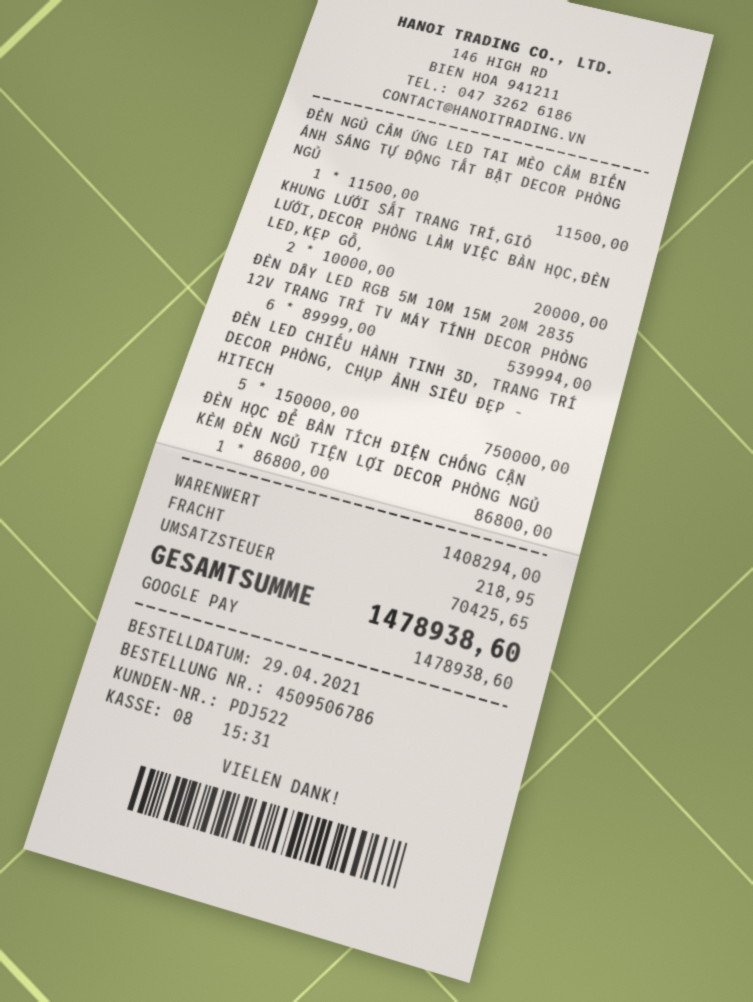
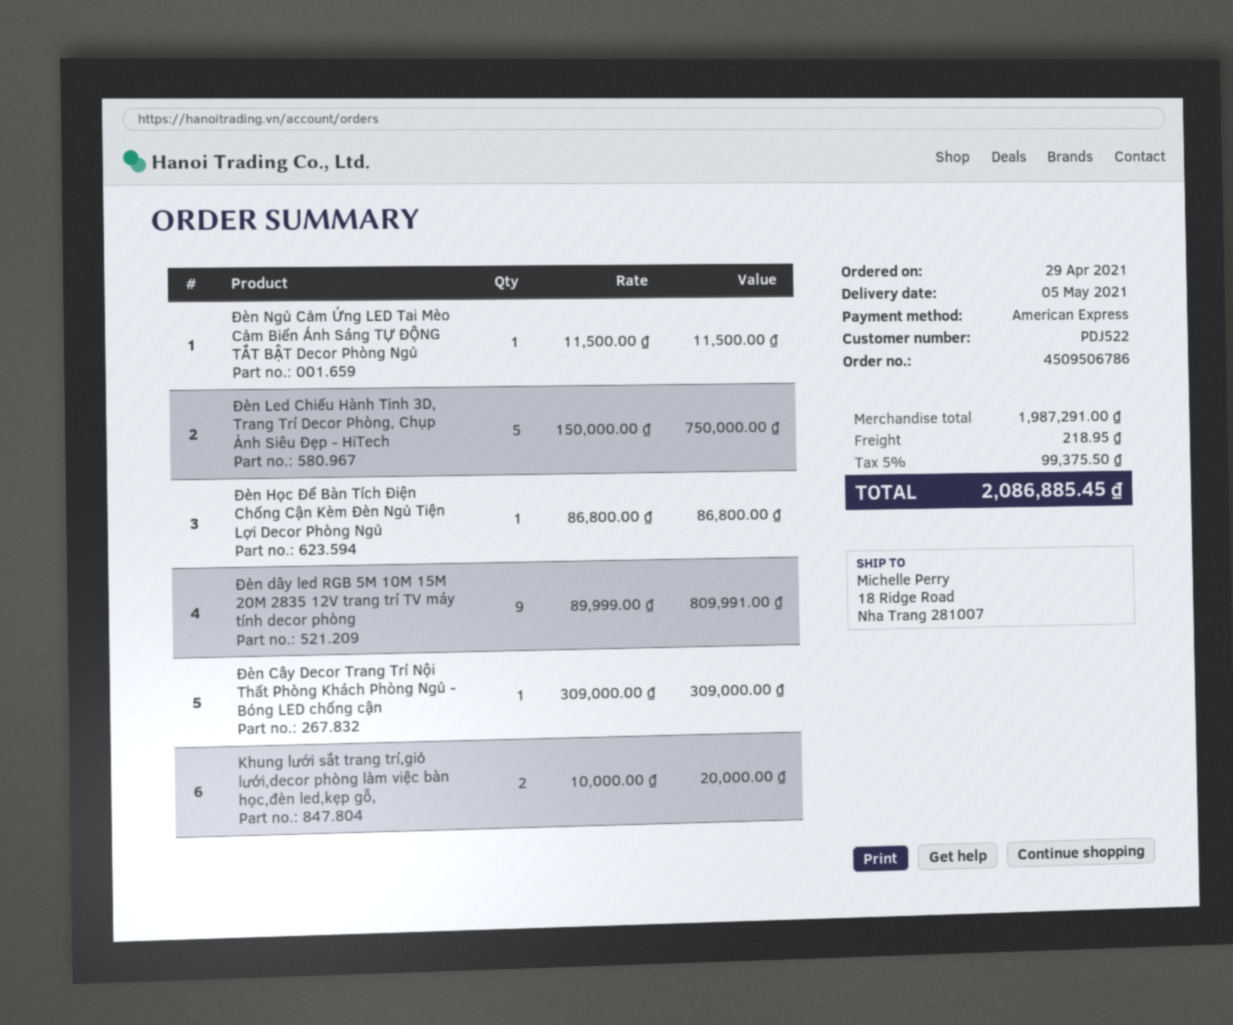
payment method: Google Pay -> American Express
ĐÈN DÂY LED RGB 5M 10M 15M 20M 2835 12V TRANG TRÍ TV MÁY TÍNH DECOR PHÒNG: 6 x 89999.00 = 539994.00 -> 9 x 89999.00 = 809991.00
Đèn Cây Decor Trang Trí Nội Thất Phòng Khách Phòng Ngủ - Bóng LED chống cận: none -> 1 x 309000.00 = 309000.00
subtotal: 1408294.00 -> 1987291.00
tax: 70425.65 -> 99375.50
total: 1478938.60 -> 2086885.45

